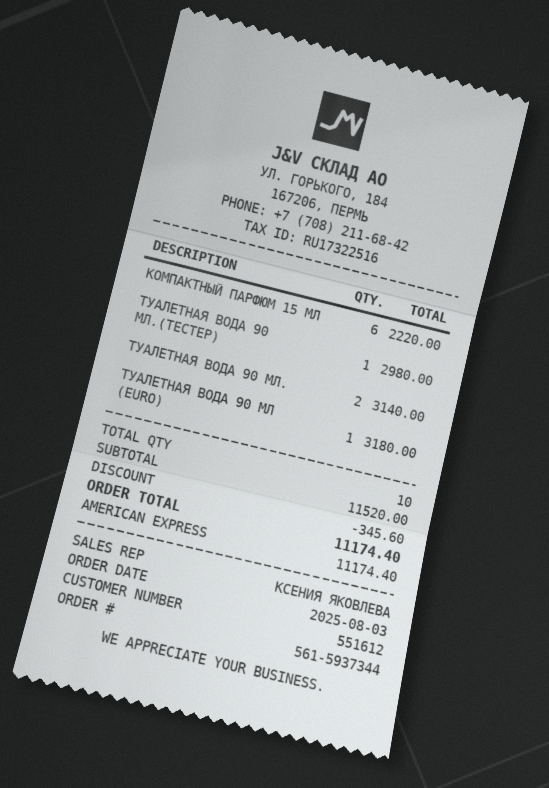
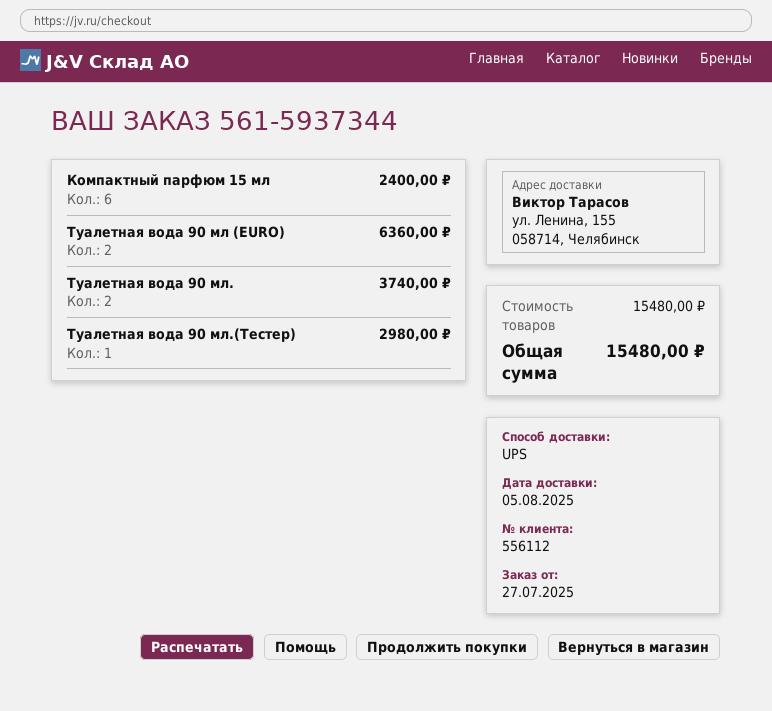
order date: 2025-08-03 -> 2025-07-27
customer number: 551612 -> 556112
КОМПАКТНЫЙ ПАРФЮМ 15 МЛ: 6 for 2220.00 -> 6 for 2400.00
ТУАЛЕТНАЯ ВОДА 90 МЛ.: 2 for 3140.00 -> 2 for 3740.00
ТУАЛЕТНАЯ ВОДА 90 МЛ (EURO): 1 for 3180.00 -> 2 for 6360.00
subtotal: 11520.00 -> 15480.00
discount: 345.60 -> none
total: 11174.40 -> 15480.00

